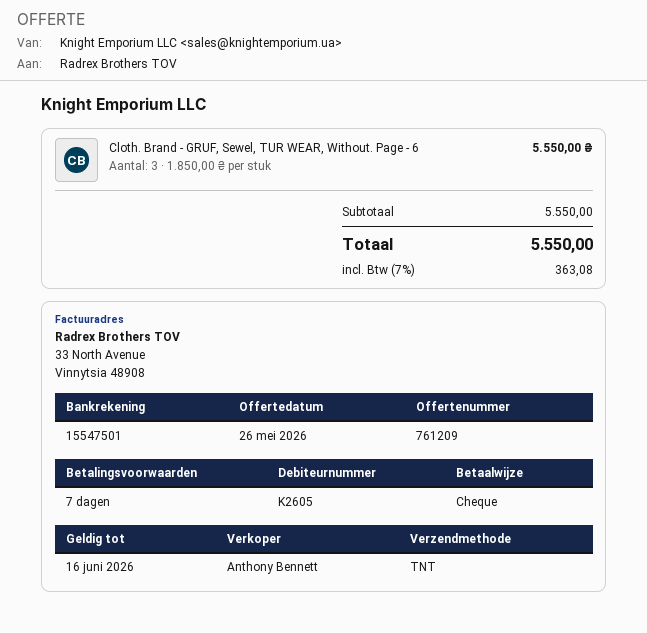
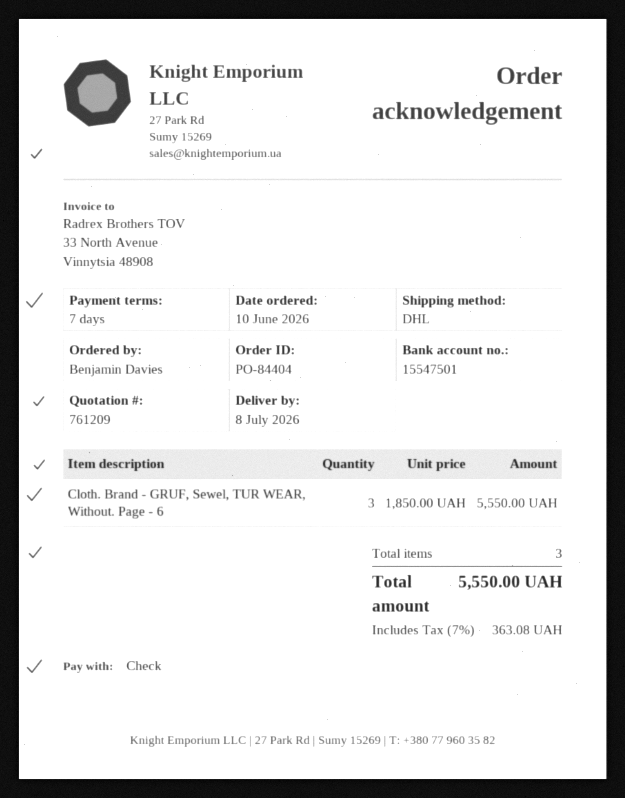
shipping method: TNT -> DHL

